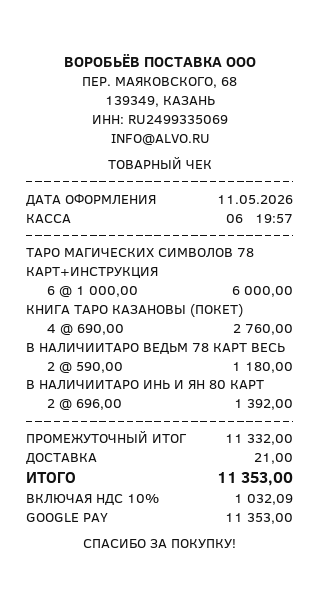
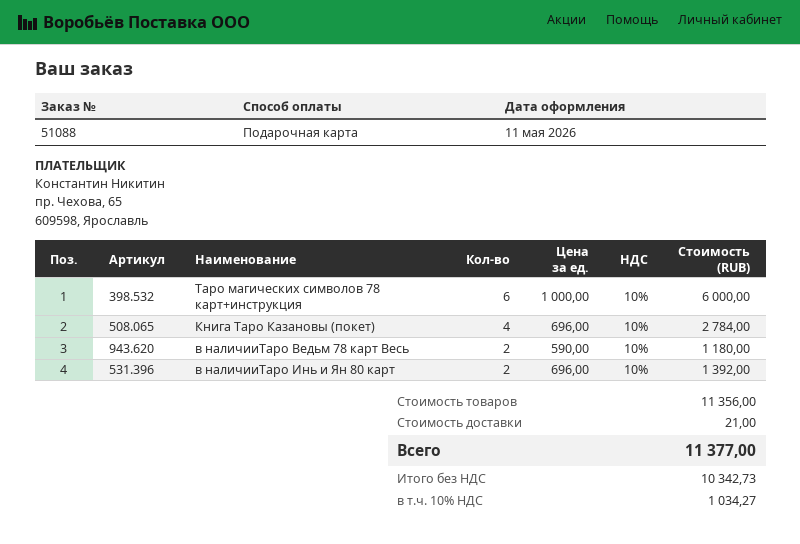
payment method: Google Pay -> gift card
КНИГА ТАРО КАЗАНОВЫ (ПОКЕТ): 4 x 690.00 = 2760.00 -> 4 x 696.00 = 2784.00
subtotal: 11332.00 -> 11356.00
tax: 10% = 1032.09 -> 10% = 1034.27
total: 11353.00 -> 11377.00

